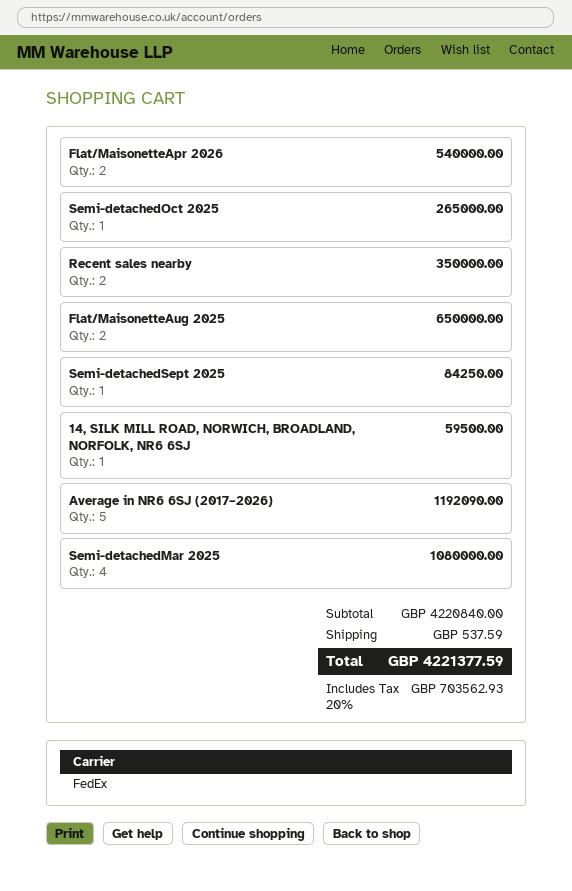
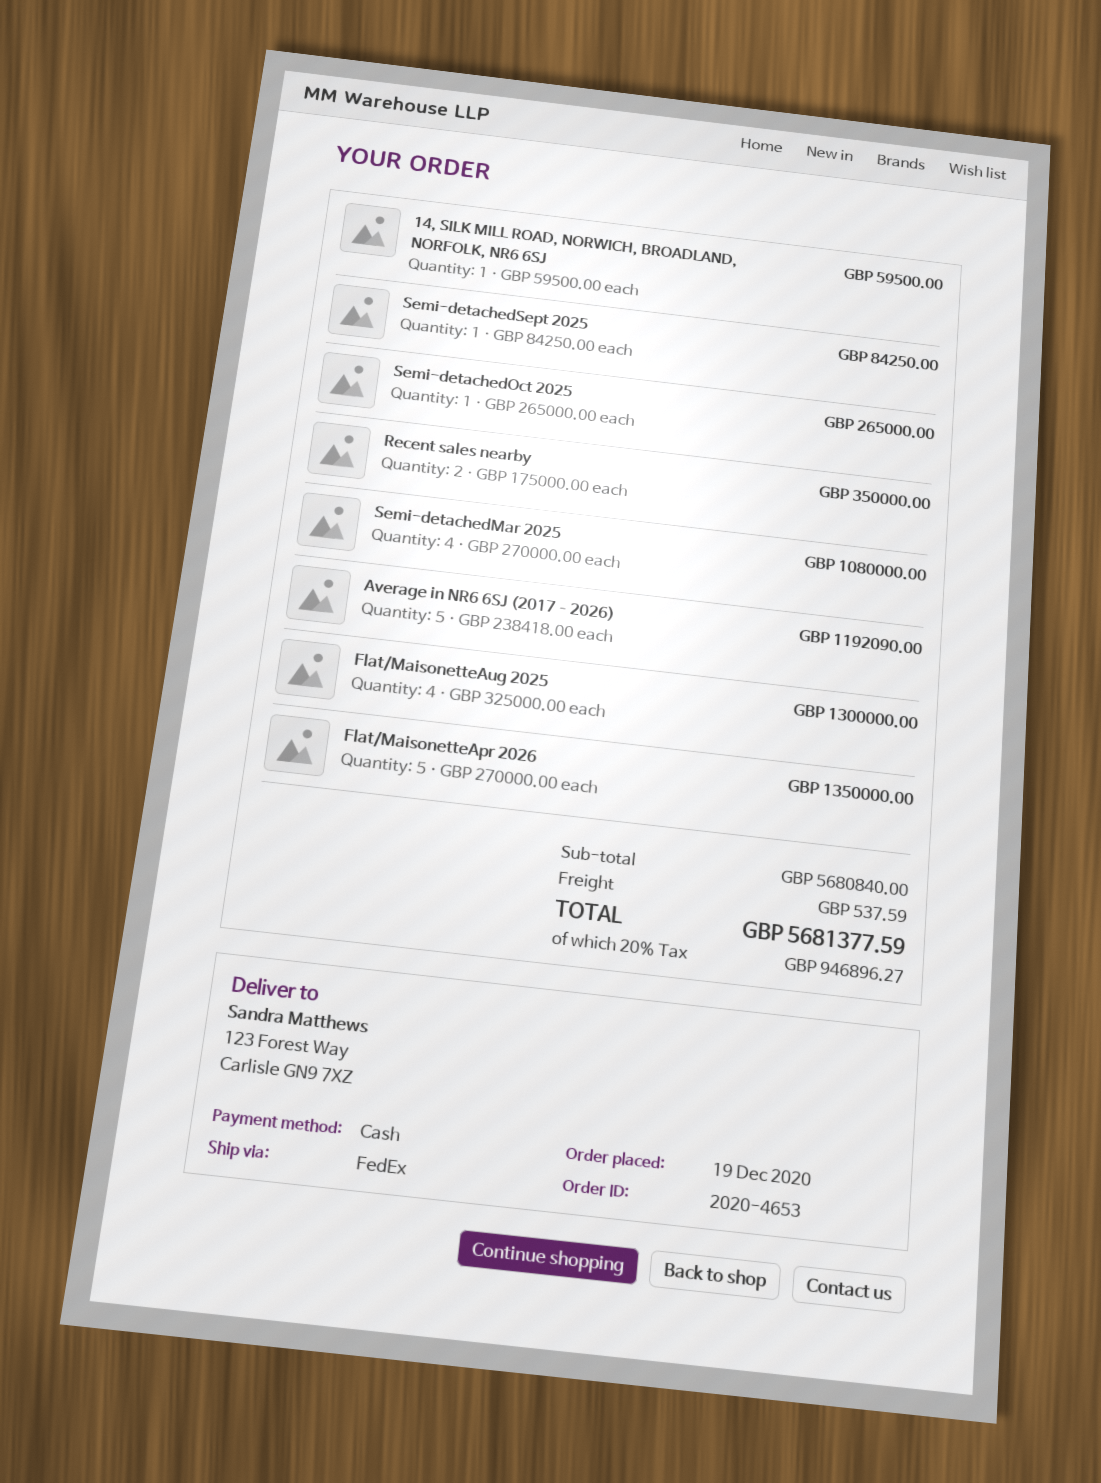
Flat/MaisonetteApr 2026: 2 for 540000.00 -> 5 for 1350000.00
Flat/MaisonetteAug 2025: 2 for 650000.00 -> 4 for 1300000.00
subtotal: 4220840.00 -> 5680840.00
tax: 20% = 703562.93 -> 20% = 946896.27
total: 4221377.59 -> 5681377.59

